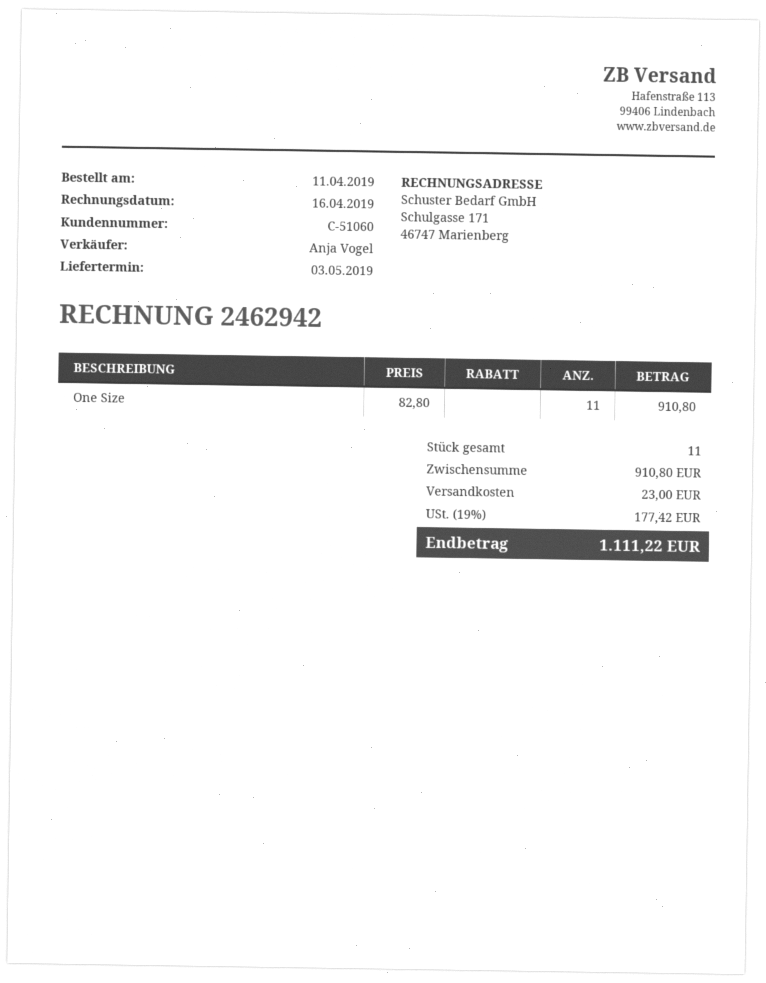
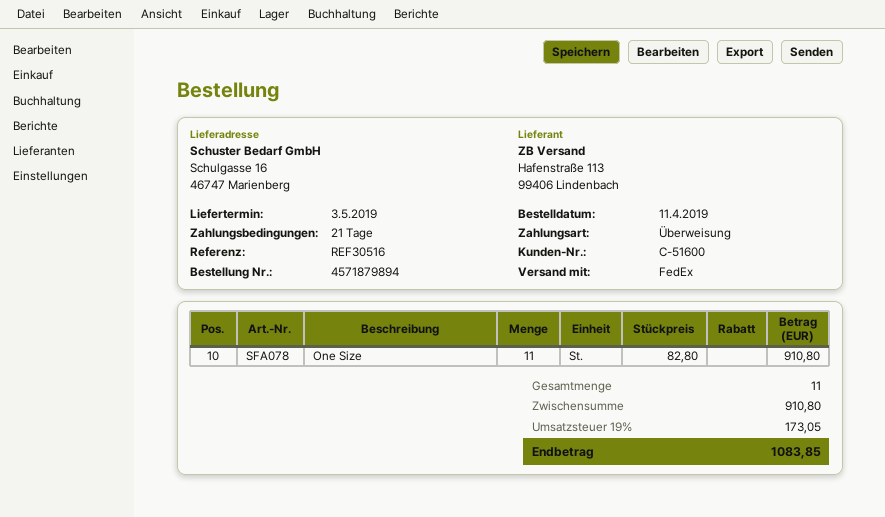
customer number: C-51060 -> C-51600
shipping: 23.00 -> none
tax: 19% = 177.42 -> 19% = 173.05
total: 1111.22 -> 1083.85

